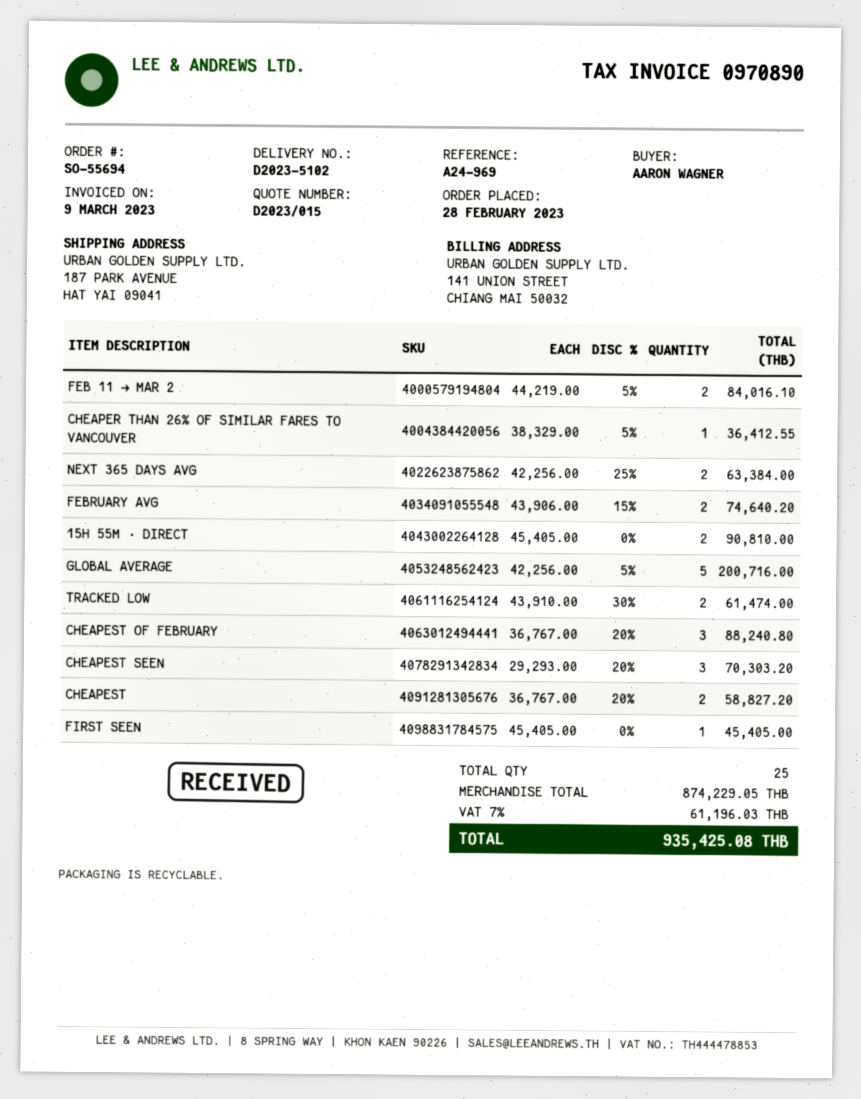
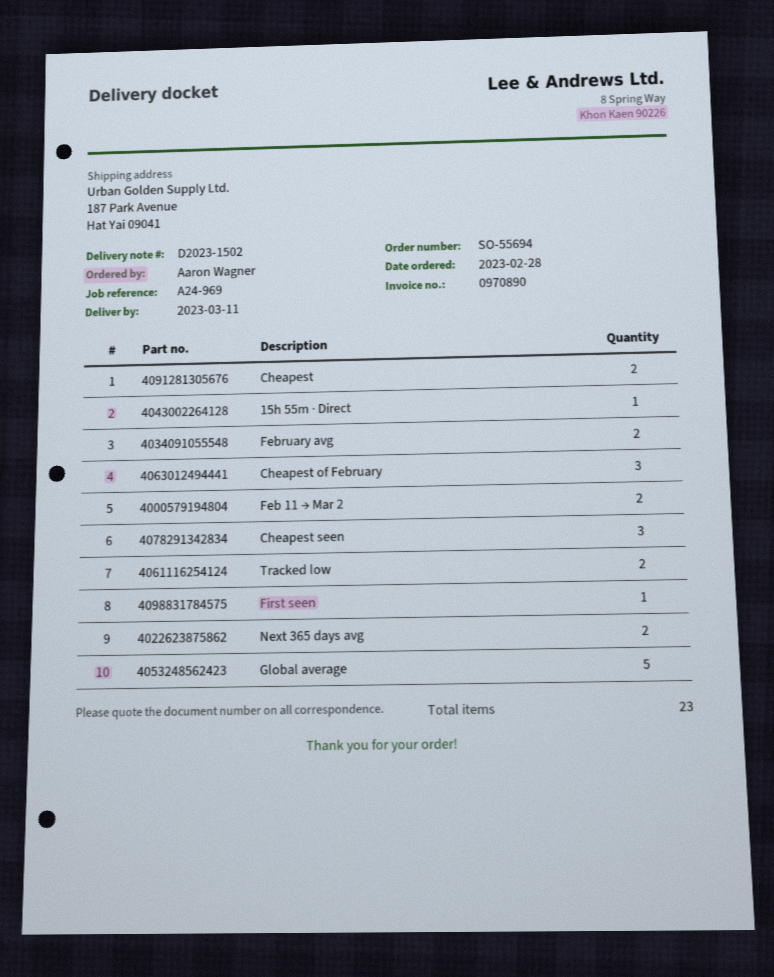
delivery note number: D2023-5102 -> D2023-1502
CHEAPER THAN 26% OF SIMILAR FARES TO VANCOUVER: 1 -> none
15H 55M · DIRECT: 2 -> 1
total quantity: 25 -> 23

